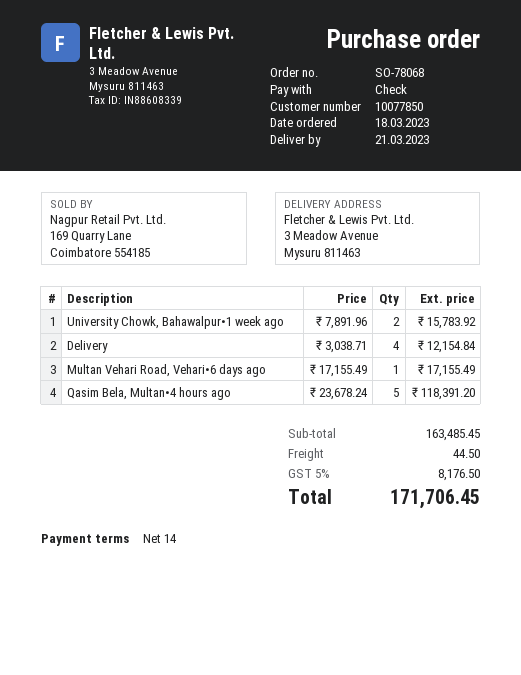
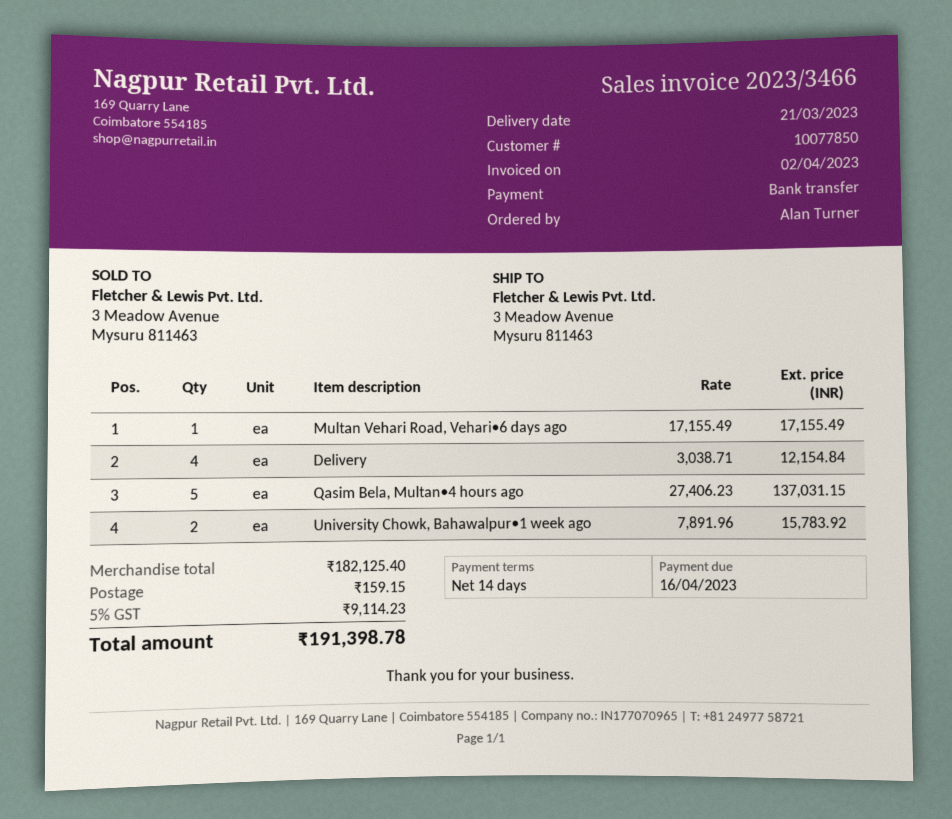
payment method: cheque -> bank transfer
Qasim Bela, Multan•4 hours ago: 5 x 23678.24 = 118391.20 -> 5 x 27406.23 = 137031.15
subtotal: 163485.45 -> 182125.40
shipping: 44.50 -> 159.15
tax: 5% = 8176.50 -> 5% = 9114.23
total: 171706.45 -> 191398.78

